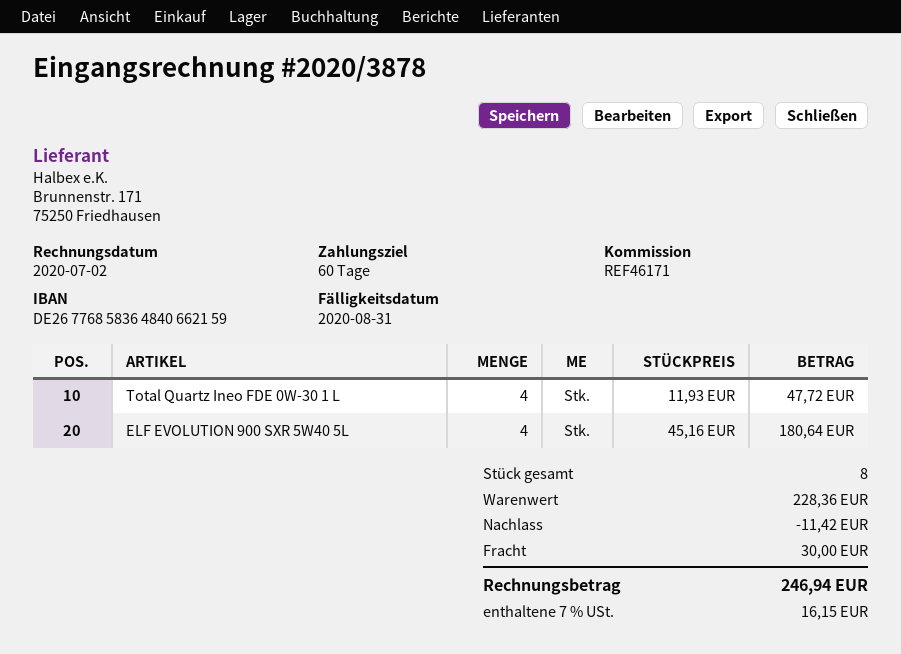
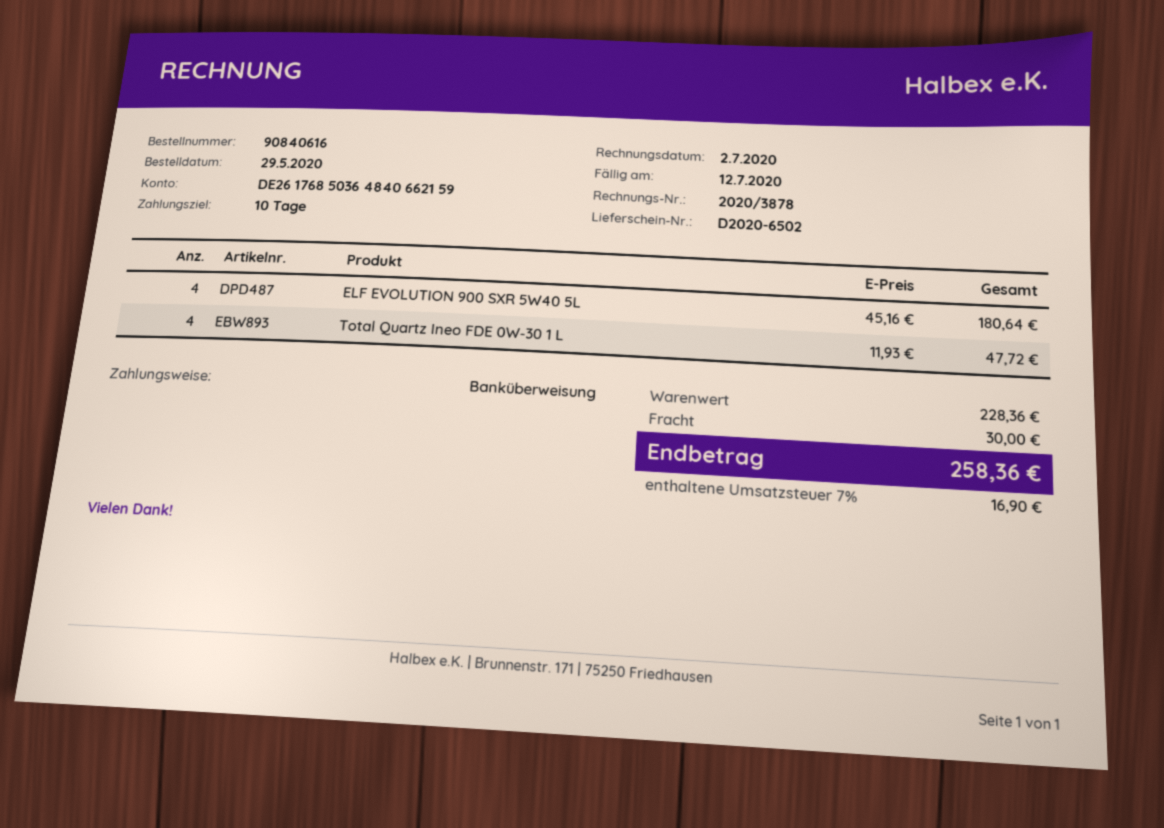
payment terms: 60 days -> 10 days
due date: 2020-08-31 -> 2020-07-12
bank account: DE26776858364840662159 -> DE26176850364840662159
discount: 11.42 -> none
tax: 7% = 16.15 -> 7% = 16.90
total: 246.94 -> 258.36

